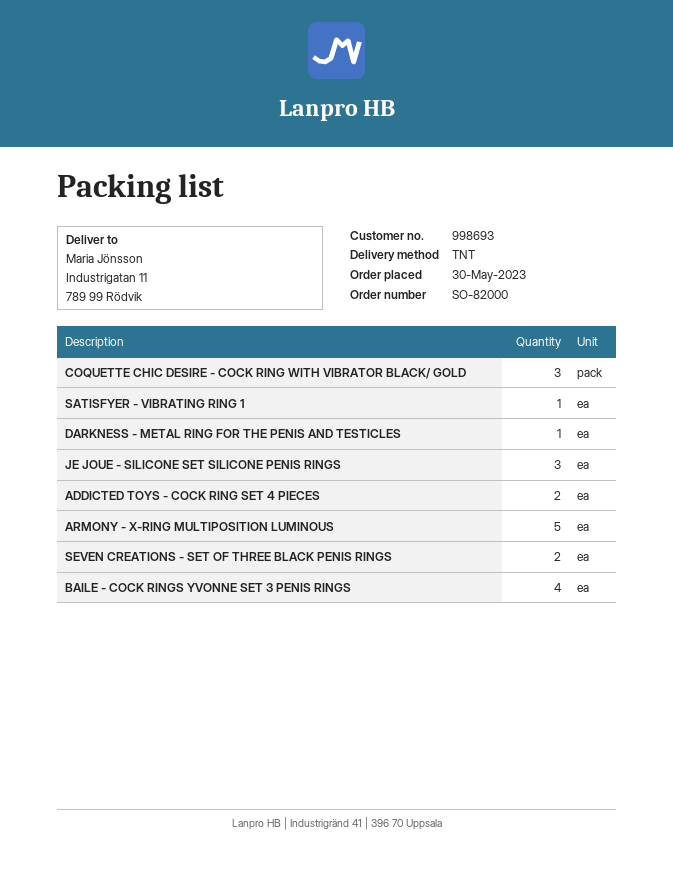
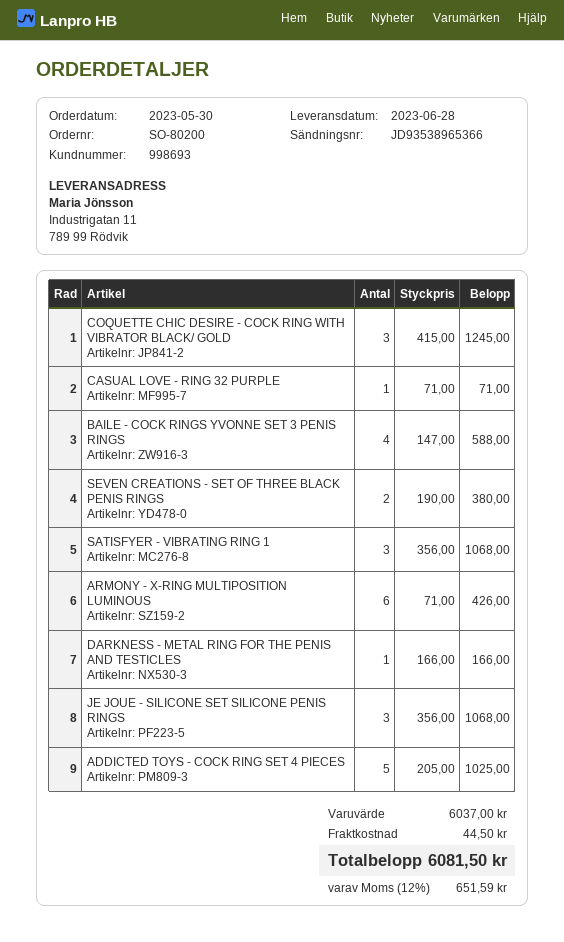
order number: SO-82000 -> SO-80200
SATISFYER - VIBRATING RING 1: 1 -> 3
ADDICTED TOYS - COCK RING SET 4 PIECES: 2 -> 5
ARMONY - X-RING MULTIPOSITION LUMINOUS: 5 -> 6
CASUAL LOVE - RING 32 PURPLE: none -> 1

